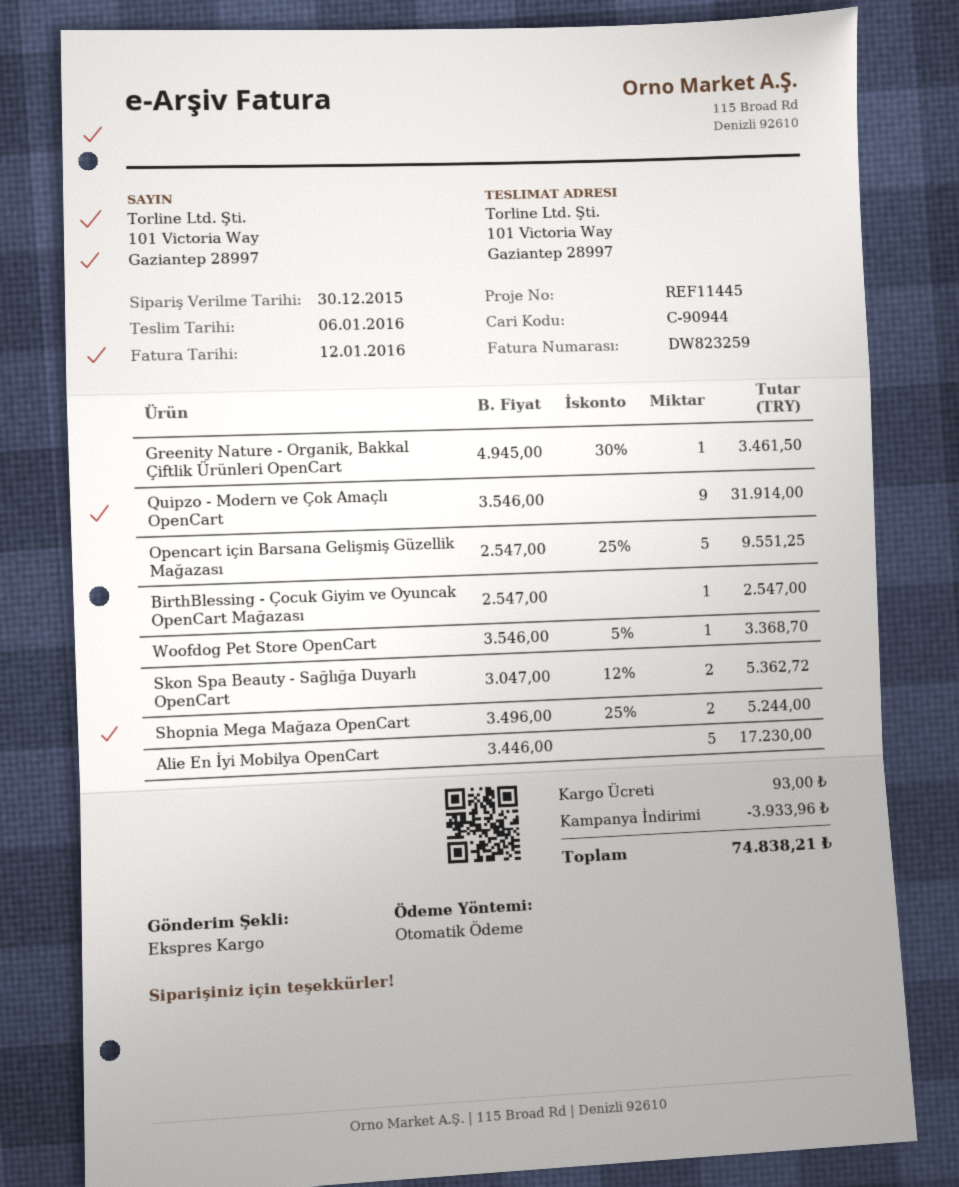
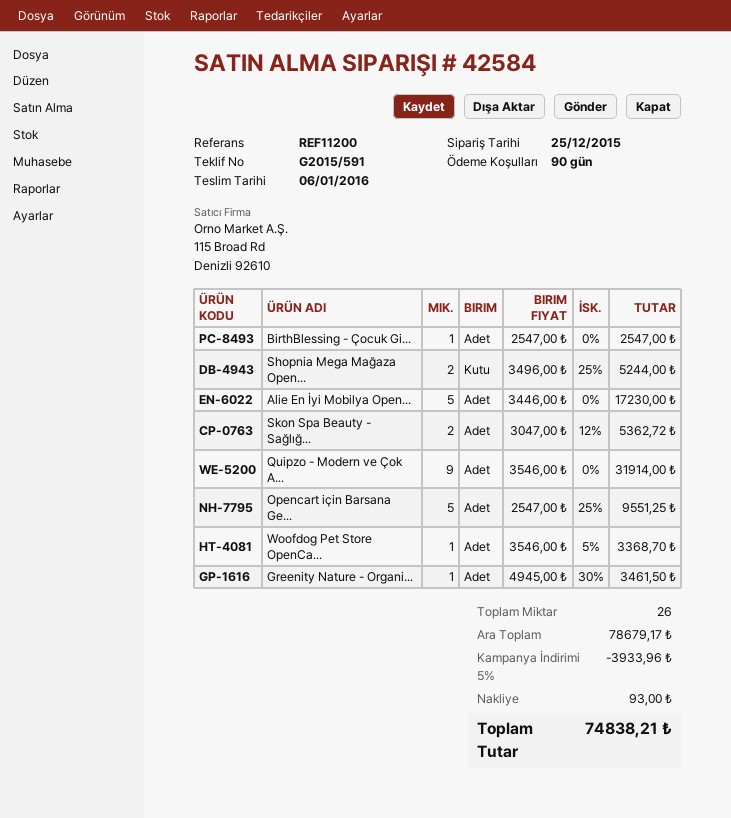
order date: 2015-12-30 -> 2015-12-25
reference: REF11445 -> REF11200

